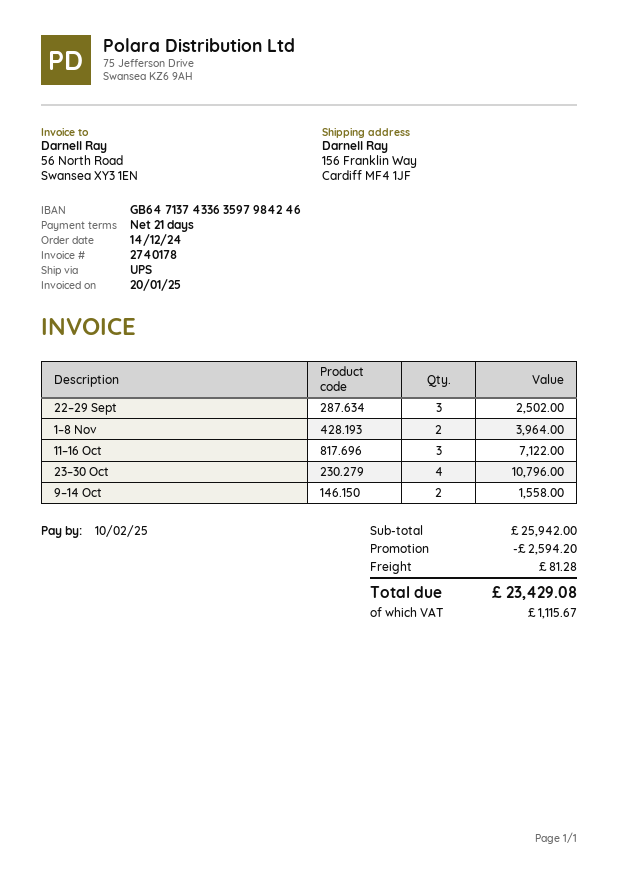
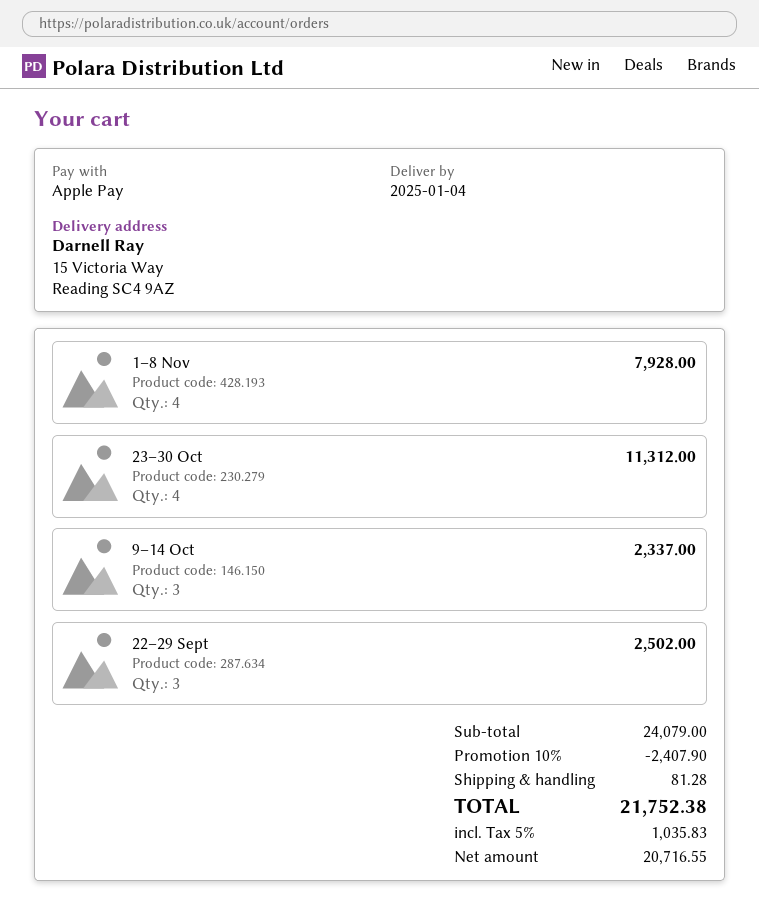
ship to: 156 Franklin Way, Cardiff MF4 1JF -> 15 Victoria Way, Reading SC4 9AZ
1–8 Nov: 2 for 3964.00 -> 4 for 7928.00
11–16 Oct: 3 for 7122.00 -> none
23–30 Oct: 4 for 10796.00 -> 4 for 11312.00
9–14 Oct: 2 for 1558.00 -> 3 for 2337.00
subtotal: 25942.00 -> 24079.00
discount: 2594.20 -> 2407.90
tax: 1115.67 -> 1035.83
total: 23429.08 -> 21752.38

